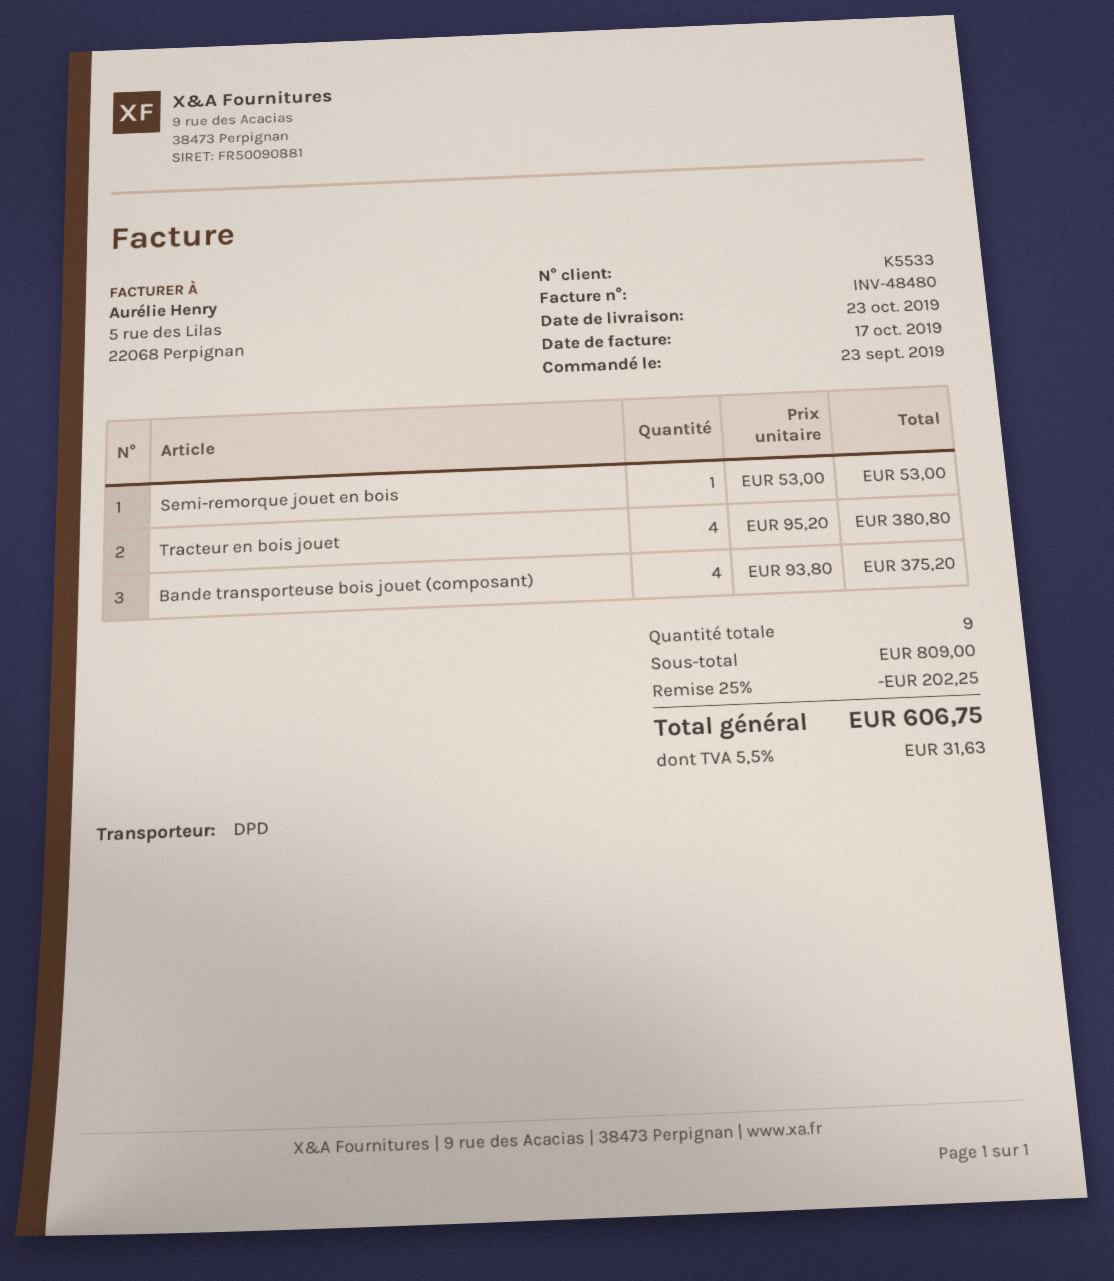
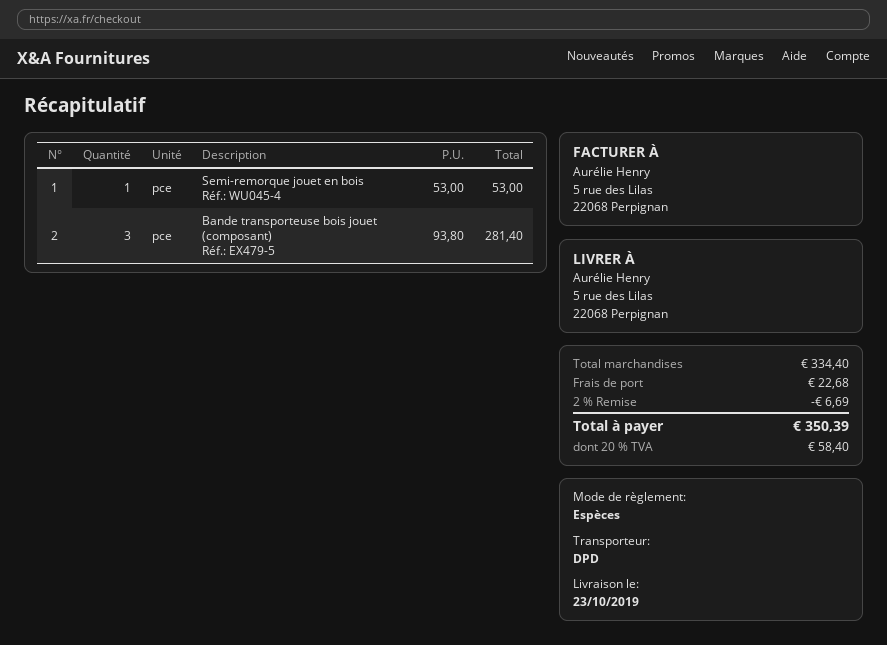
Tracteur en bois jouet: 4 x 95.20 = 380.80 -> none
Bande transporteuse bois jouet (composant): 4 x 93.80 = 375.20 -> 3 x 93.80 = 281.40
subtotal: 809.00 -> 334.40
discount: 25% = 202.25 -> 2% = 6.69
shipping: none -> 22.68
tax: 5.5% = 31.63 -> 20% = 58.40
total: 606.75 -> 350.39

